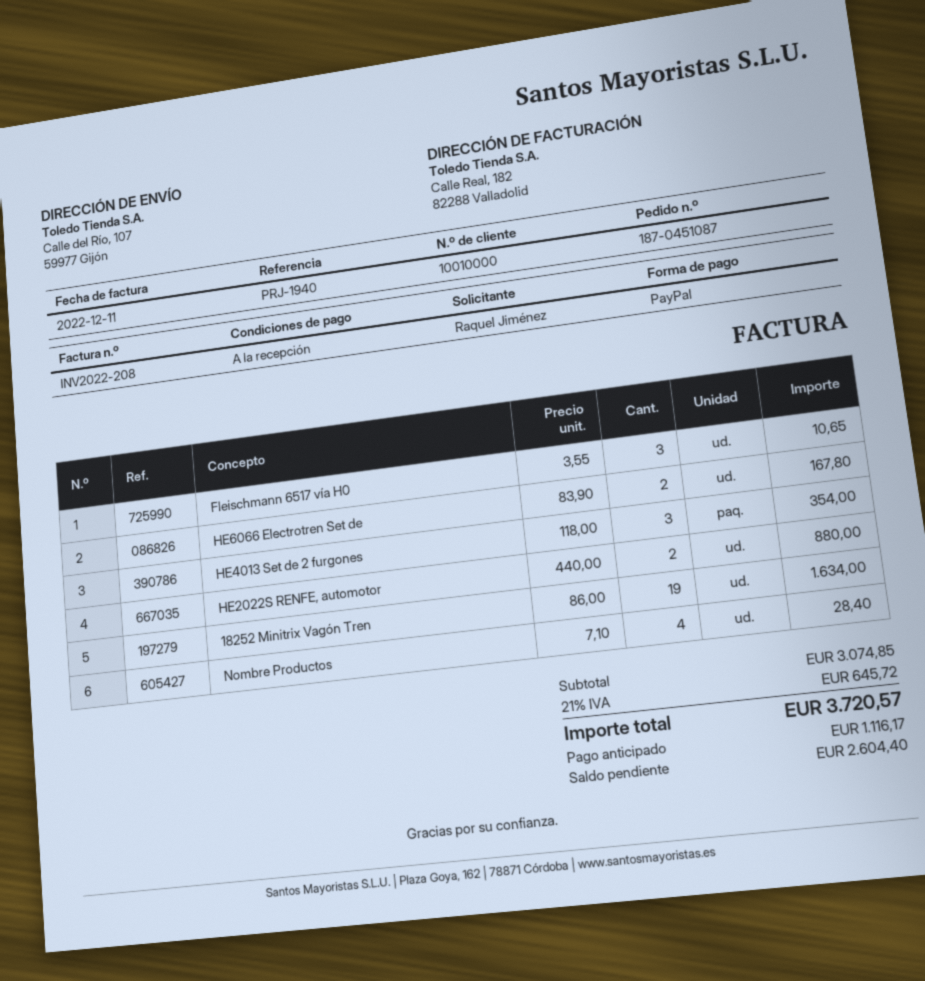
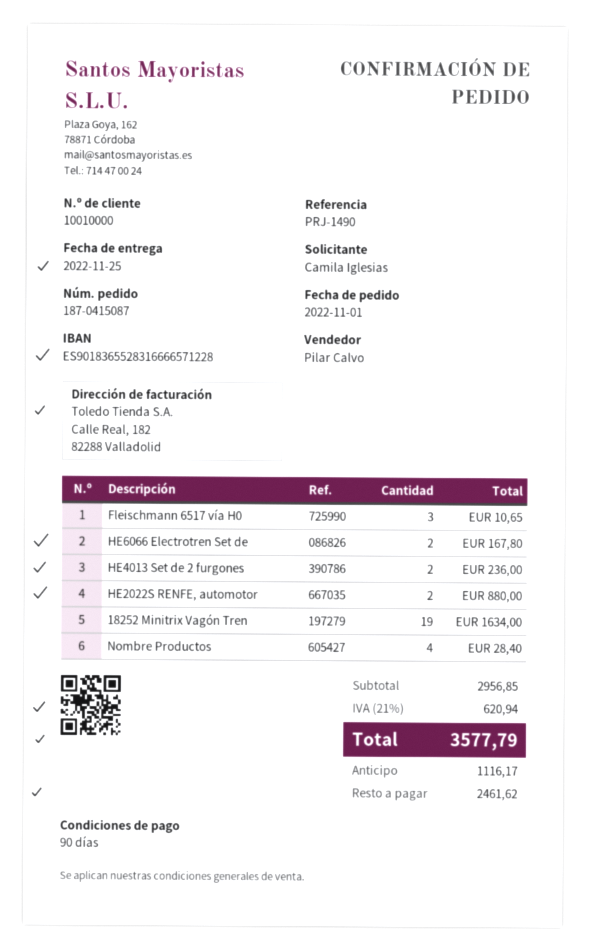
order number: 187-0451087 -> 187-0415087
payment terms: on receipt -> 90 days
reference: PRJ-1940 -> PRJ-1490
ordered by: Raquel Jiménez -> Camila Iglesias
HE4013 Set de 2 furgones: 3 for 354.00 -> 2 for 236.00
subtotal: 3074.85 -> 2956.85
tax: 21% = 645.72 -> 21% = 620.94
total: 3720.57 -> 3577.79
balance: 2604.40 -> 2461.62

